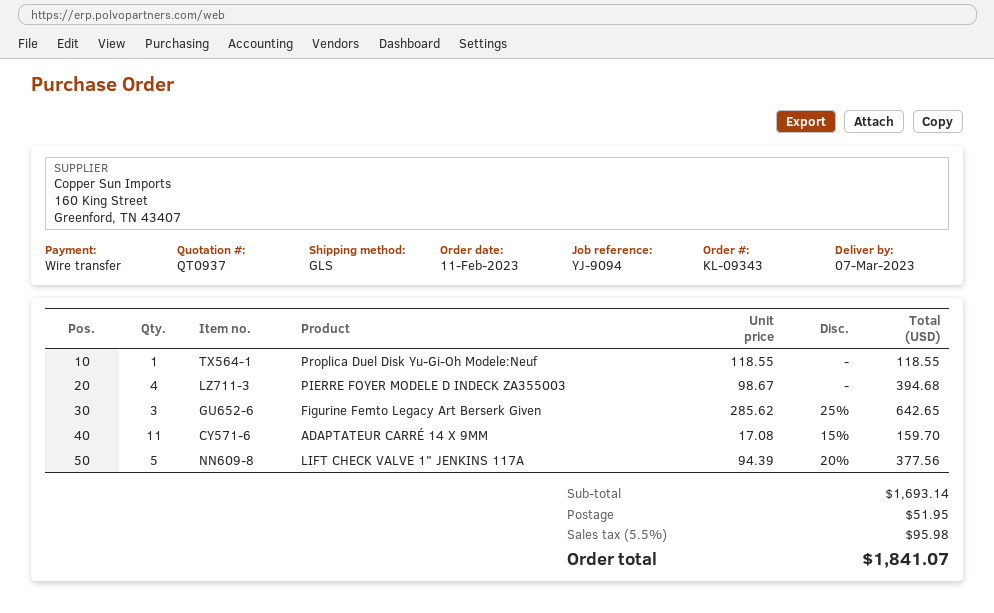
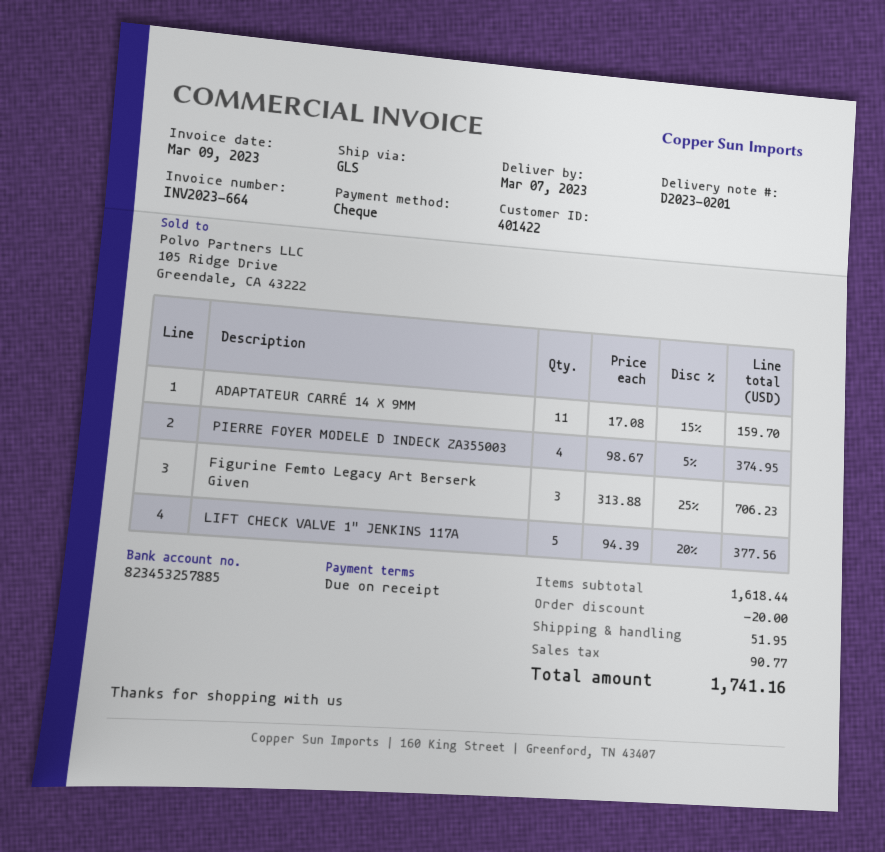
payment method: bank transfer -> cheque
Proplica Duel Disk Yu-Gi-Oh Modele:Neuf: 1 x 118.55 = 118.55 -> none
PIERRE FOYER MODELE D INDECK ZA355003: 4 x 98.67 = 394.68 -> 4 x 98.67 - 5% = 374.95
Figurine Femto Legacy Art Berserk Given: 3 x 285.62 - 25% = 642.65 -> 3 x 313.88 - 25% = 706.23
subtotal: 1693.14 -> 1618.44
discount: none -> 20.00
tax: 95.98 -> 90.77
total: 1841.07 -> 1741.16

